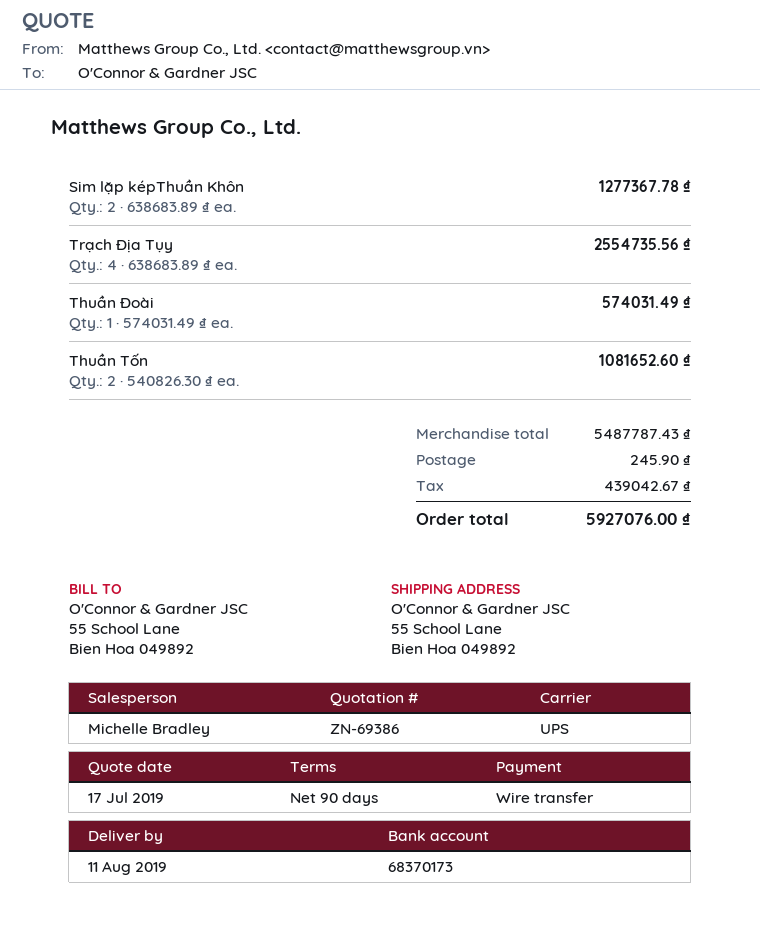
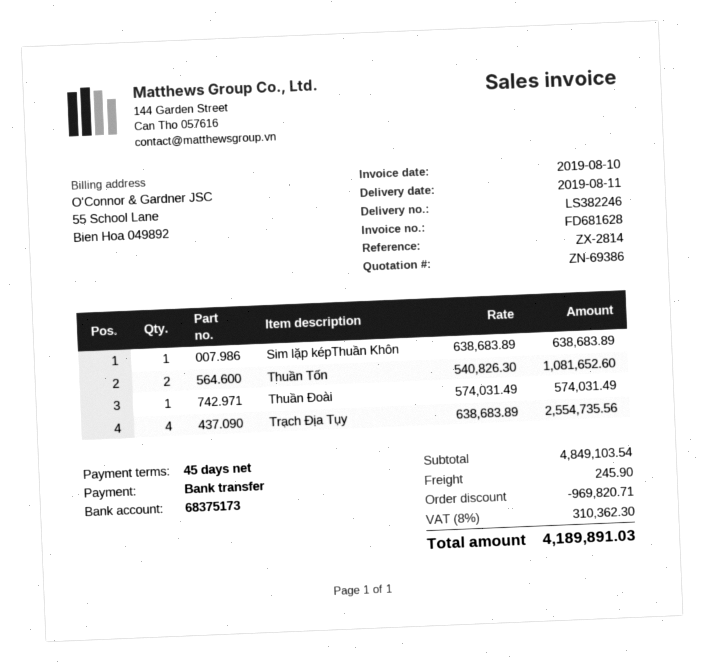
payment terms: 90 days -> 45 days
bank account: 68370173 -> 68375173
Sim lặp képThuần Khôn: 2 x 638683.89 = 1277367.78 -> 1 x 638683.89 = 638683.89
subtotal: 5487787.43 -> 4849103.54
discount: none -> 969820.71
tax: 439042.67 -> 310362.30
total: 5927076.00 -> 4189891.03

